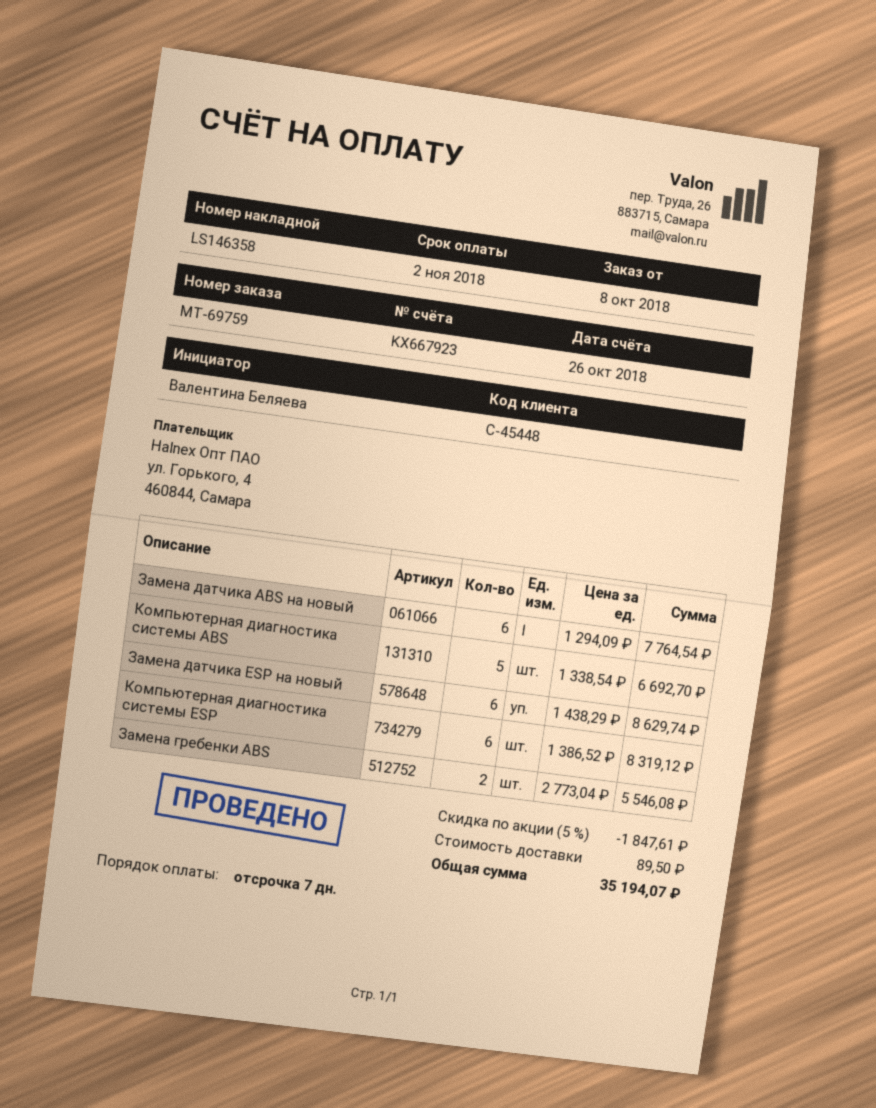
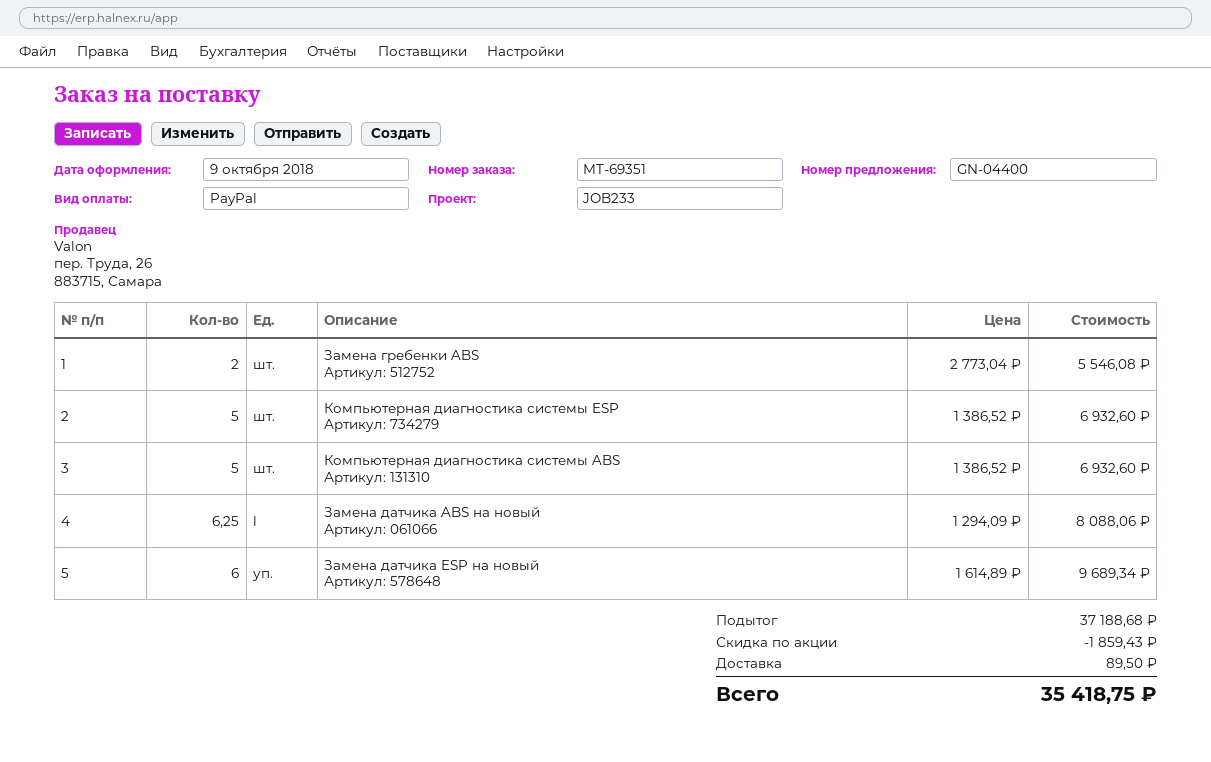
order number: MT-69759 -> MT-69351
order date: 2018-10-08 -> 2018-10-09
Замена датчика ABS на новый: 6 x 1294.09 = 7764.54 -> 6.25 x 1294.09 = 8088.06
Компьютерная диагностика системы ABS: 5 x 1338.54 = 6692.70 -> 5 x 1386.52 = 6932.60
Замена датчика ESP на новый: 6 x 1438.29 = 8629.74 -> 6 x 1614.89 = 9689.34
Компьютерная диагностика системы ESP: 6 x 1386.52 = 8319.12 -> 5 x 1386.52 = 6932.60
discount: 1847.61 -> 1859.43
total: 35194.07 -> 35418.75

